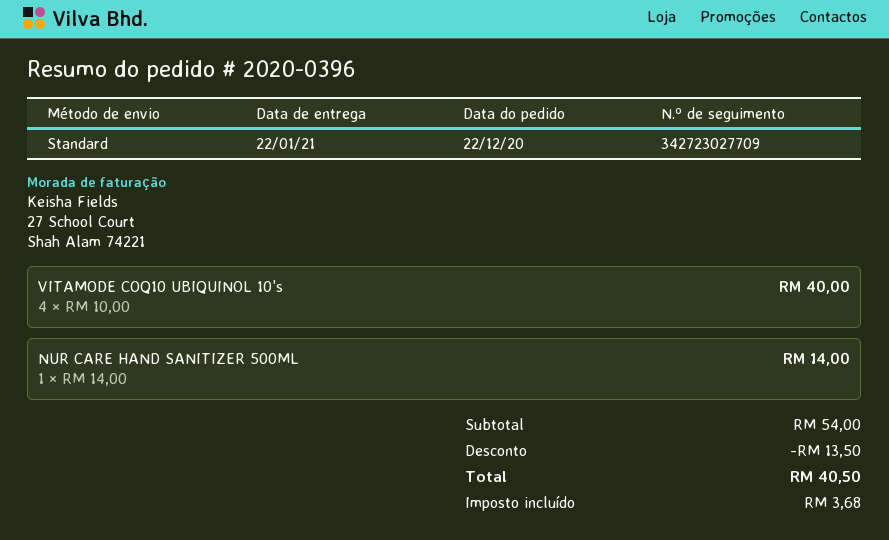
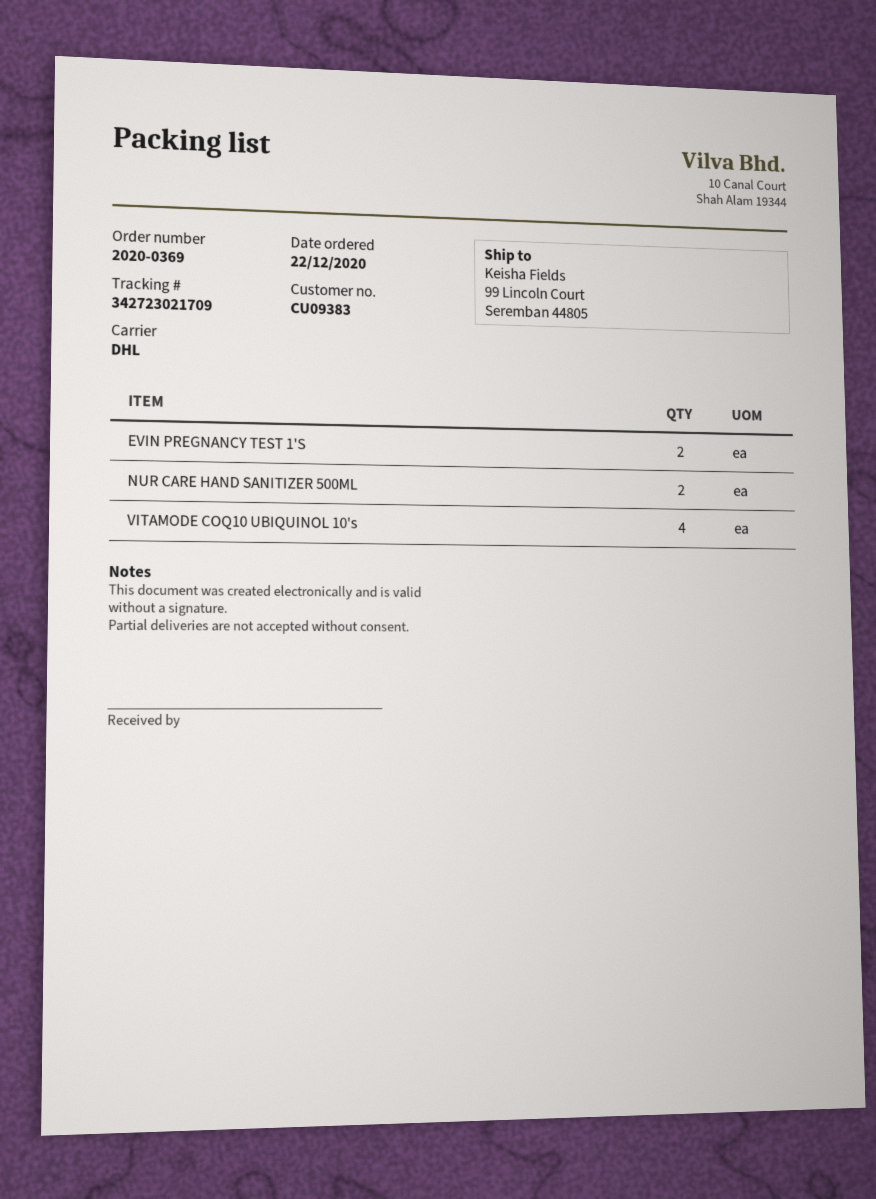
order number: 2020-0396 -> 2020-0369
shipping method: standard -> DHL
tracking number: 342723027709 -> 342723021709
NUR CARE HAND SANITIZER 500ML: 1 -> 2
EVIN PREGNANCY TEST 1'S: none -> 2

